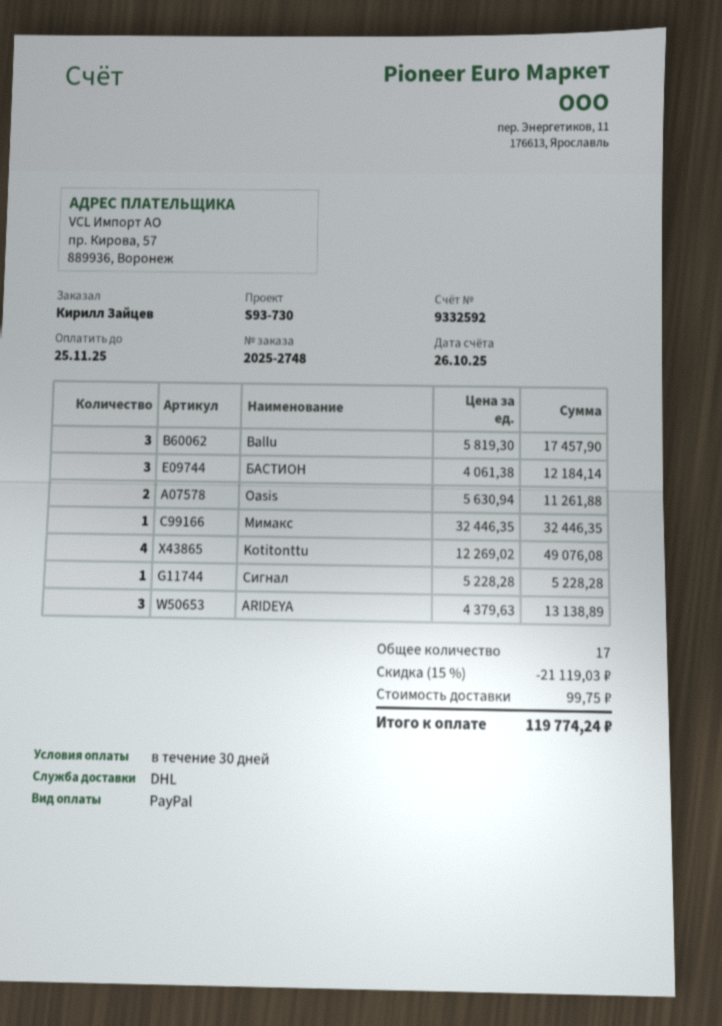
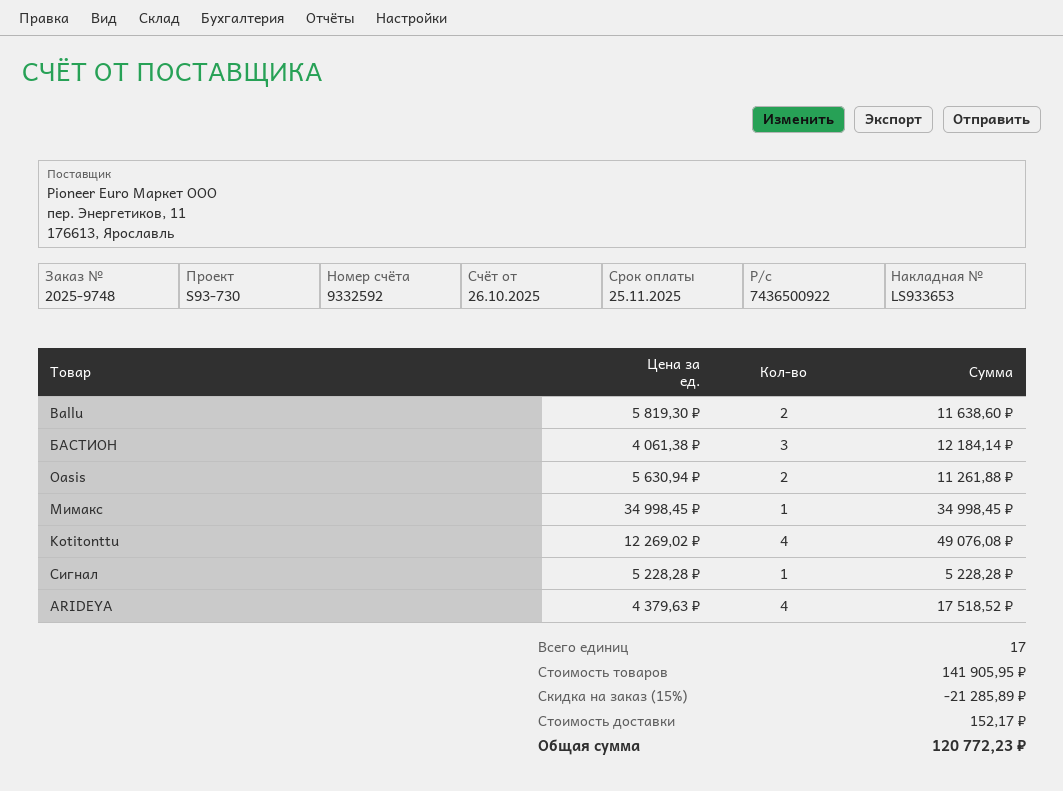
order number: 2025-2748 -> 2025-9748
Ballu: 3 x 5819.30 = 17457.90 -> 2 x 5819.30 = 11638.60
Мимакс: 1 x 32446.35 = 32446.35 -> 1 x 34998.45 = 34998.45
ARIDEYA: 3 x 4379.63 = 13138.89 -> 4 x 4379.63 = 17518.52
discount: 15% = 21119.03 -> 15% = 21285.89
shipping: 99.75 -> 152.17
total: 119774.24 -> 120772.23

